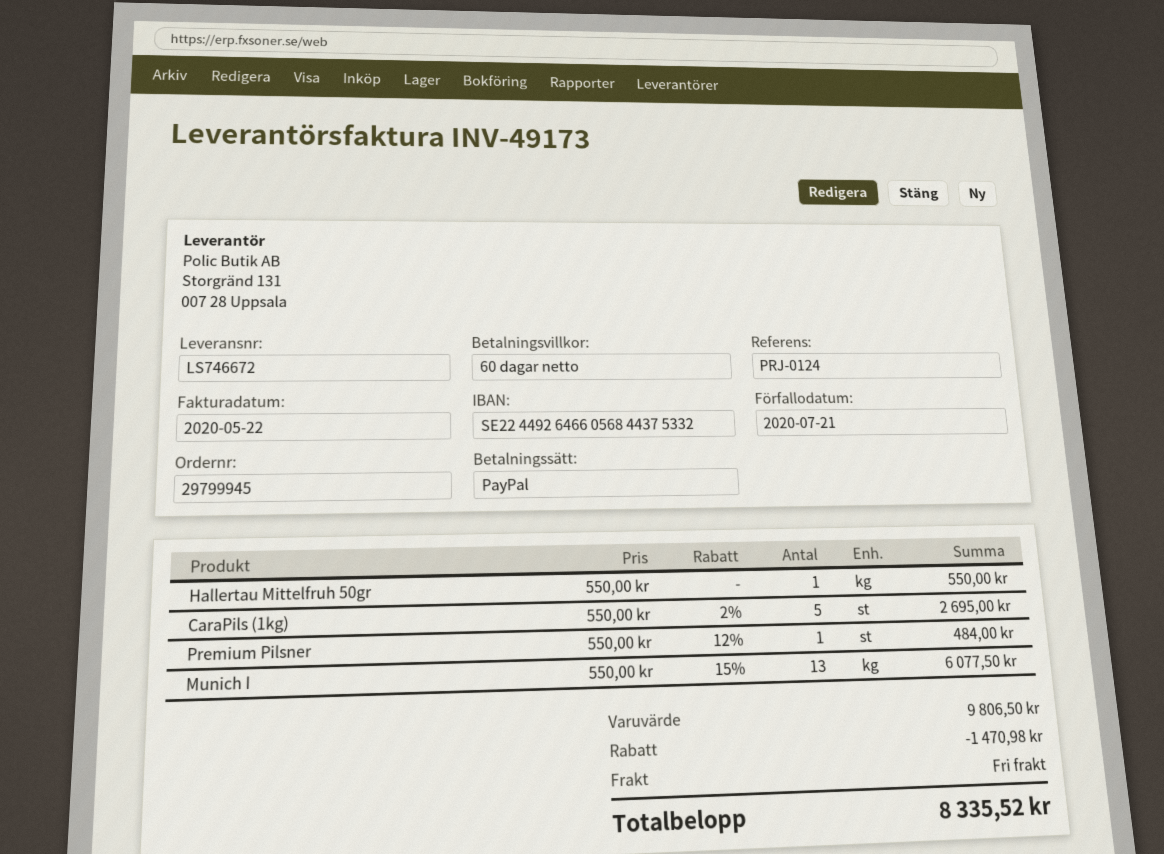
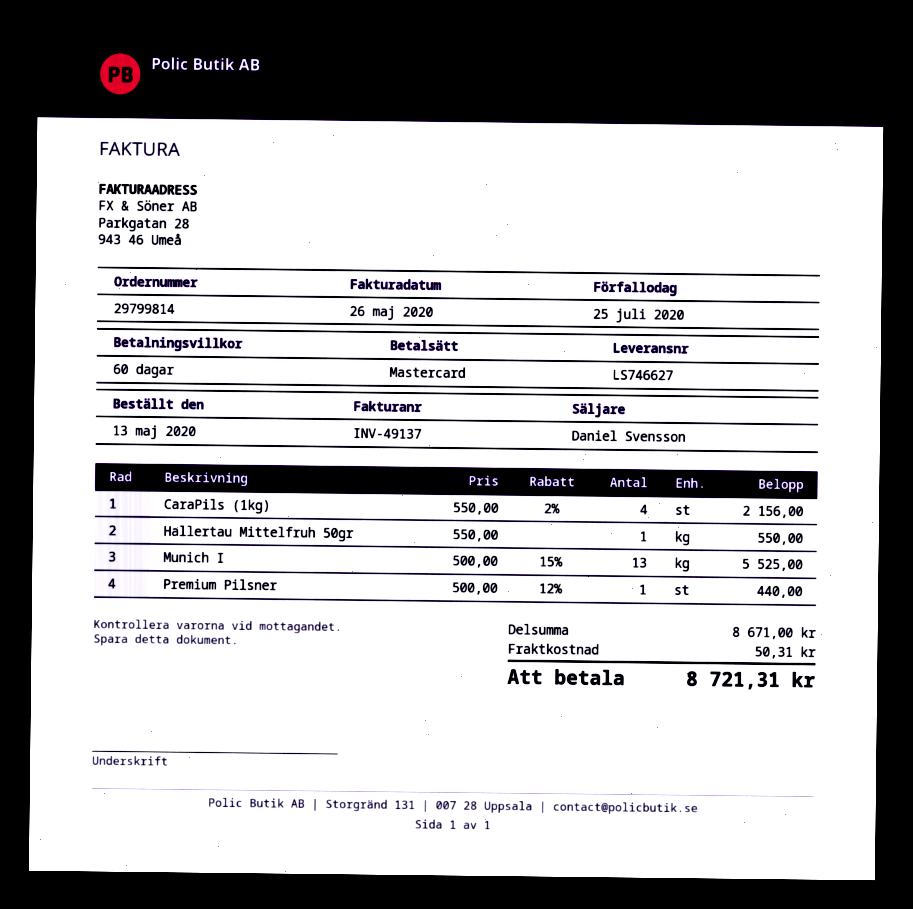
order number: 29799945 -> 29799814
delivery note number: LS746672 -> LS746627
invoice number: INV-49173 -> INV-49137
invoice date: 2020-05-22 -> 2020-05-26
due date: 2020-07-21 -> 2020-07-25
payment method: PayPal -> Mastercard
CaraPils (1kg): 5 x 550.00 - 2% = 2695.00 -> 4 x 550.00 - 2% = 2156.00
Premium Pilsner: 1 x 550.00 - 12% = 484.00 -> 1 x 500.00 - 12% = 440.00
Munich I: 13 x 550.00 - 15% = 6077.50 -> 13 x 500.00 - 15% = 5525.00
subtotal: 9806.50 -> 8671.00
discount: 1470.98 -> none
shipping: 0.00 -> 50.31
total: 8335.52 -> 8721.31

